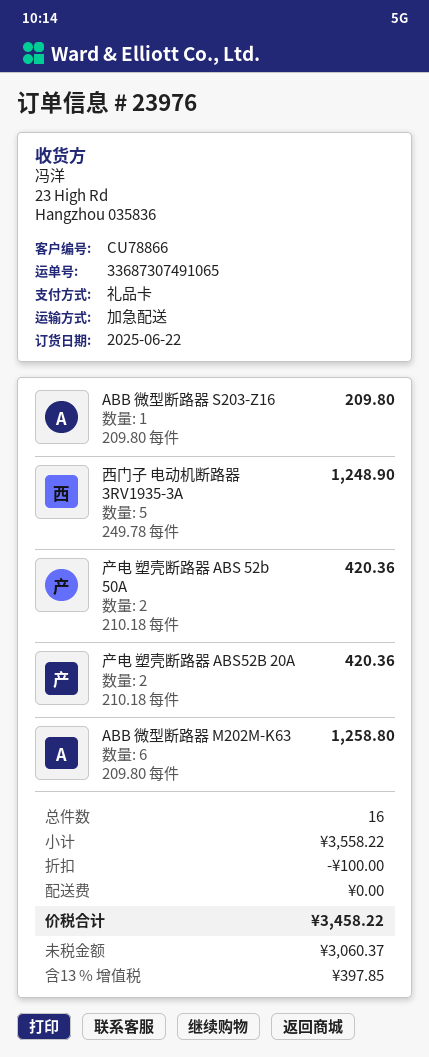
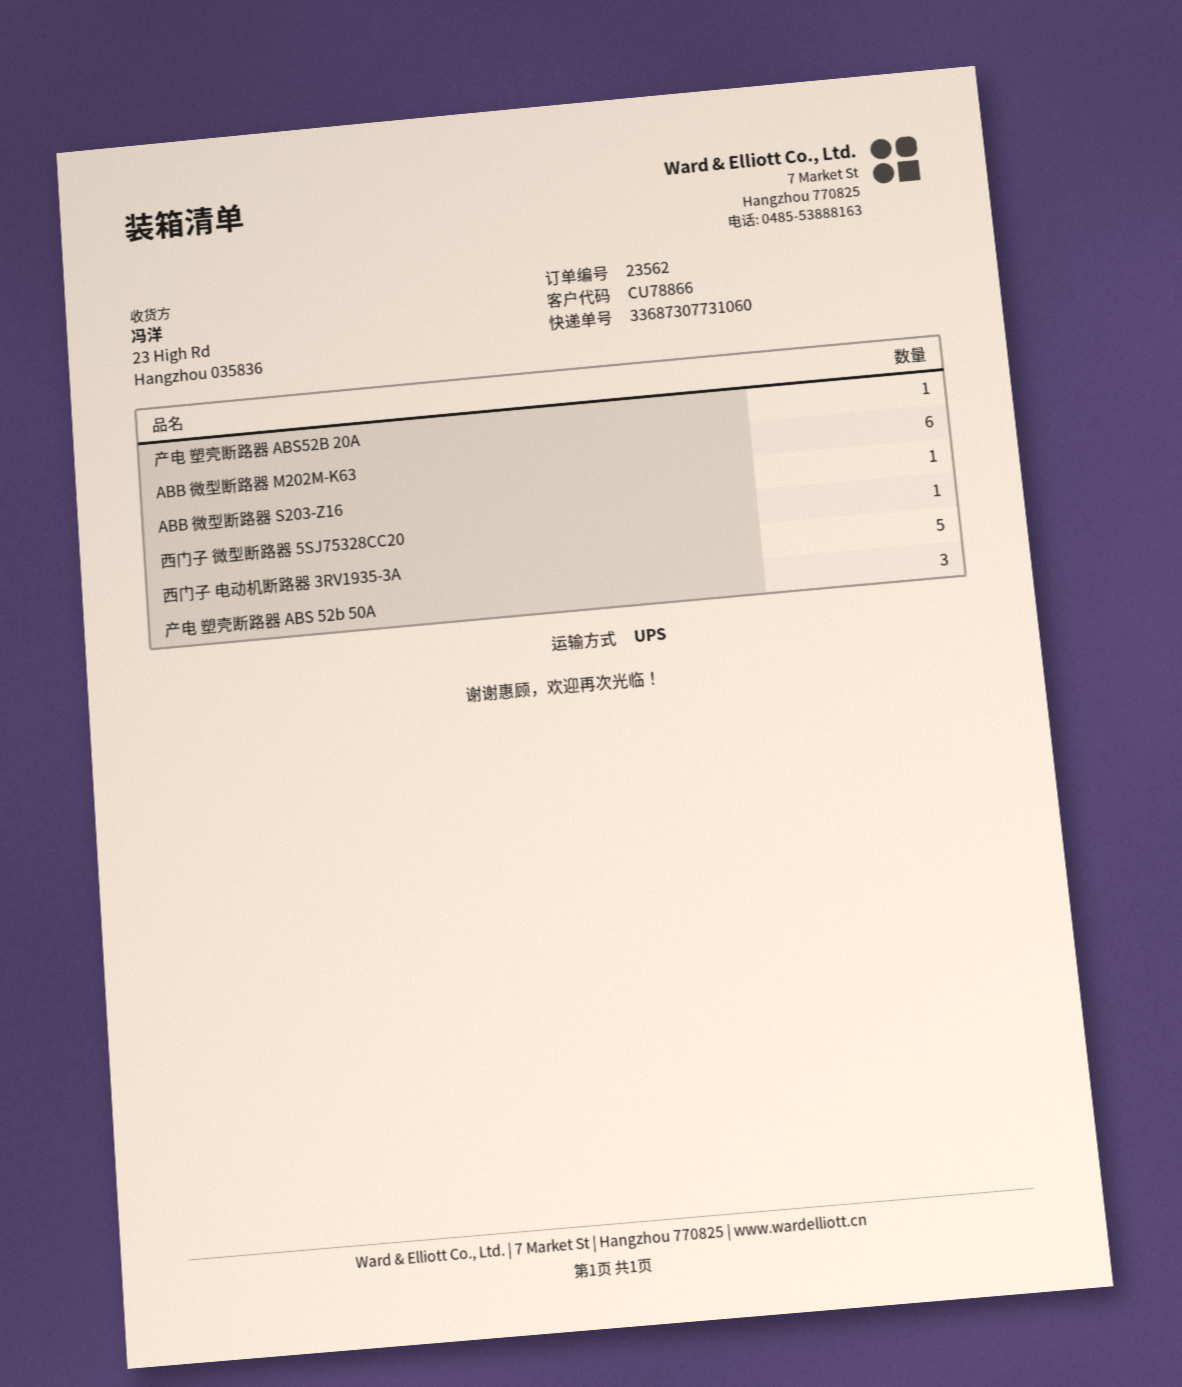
order number: 23976 -> 23562
shipping method: express -> UPS
tracking number: 33687307491065 -> 33687307731060
产电 塑壳断路器 ABS 52b 50A: 2 -> 3
产电 塑壳断路器 ABS52B 20A: 2 -> 1
西门子 微型断路器 5SJ75328CC20: none -> 1

